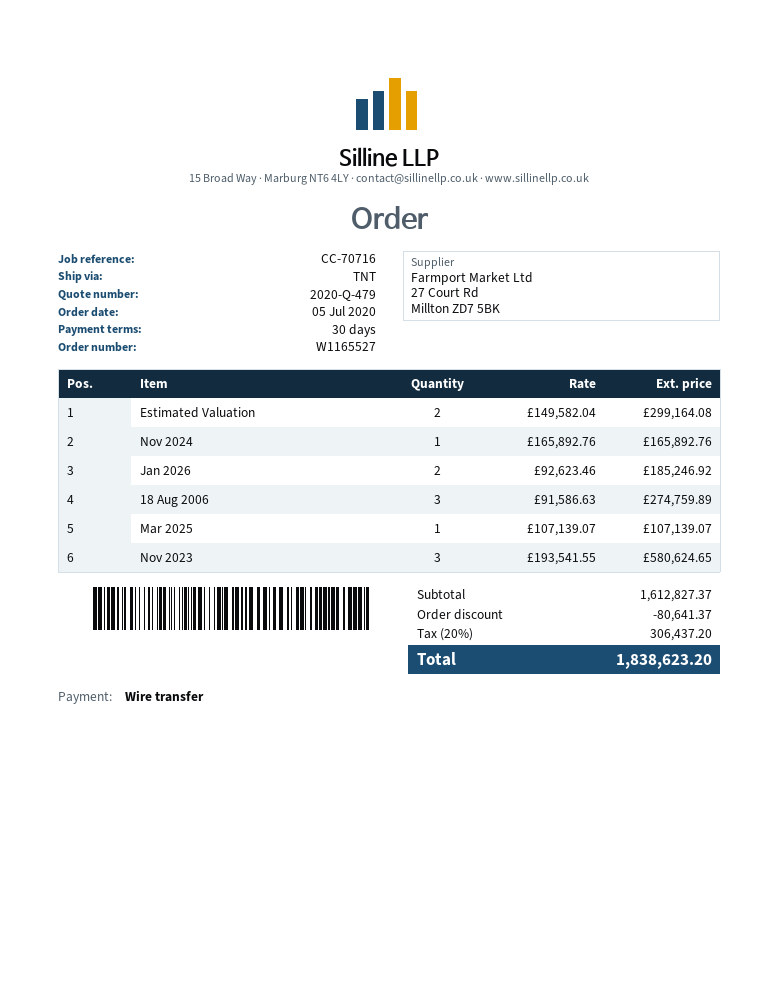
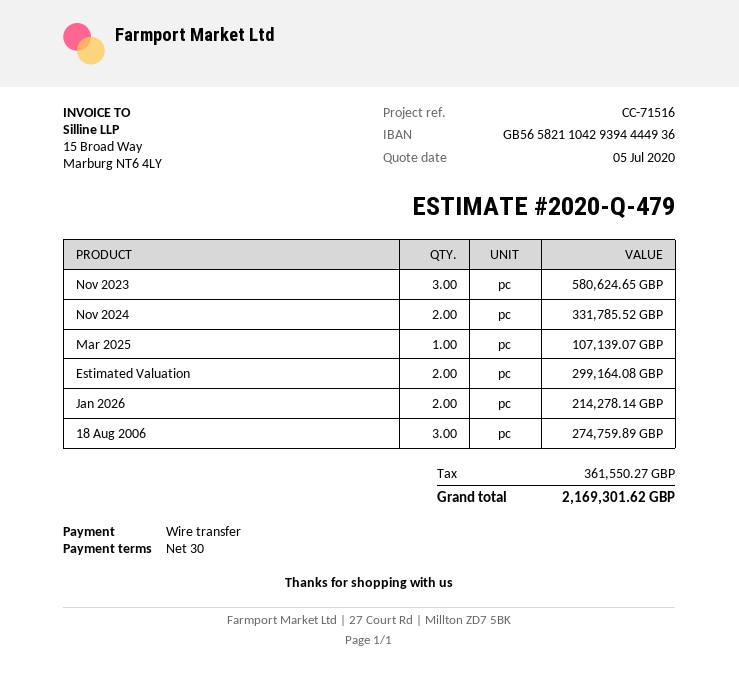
reference: CC-70716 -> CC-71516
Nov 2024: 1 for 165892.76 -> 2 for 331785.52
Jan 2026: 2 for 185246.92 -> 2 for 214278.14
discount: 80641.37 -> none
tax: 306437.20 -> 361550.27
total: 1838623.20 -> 2169301.62

